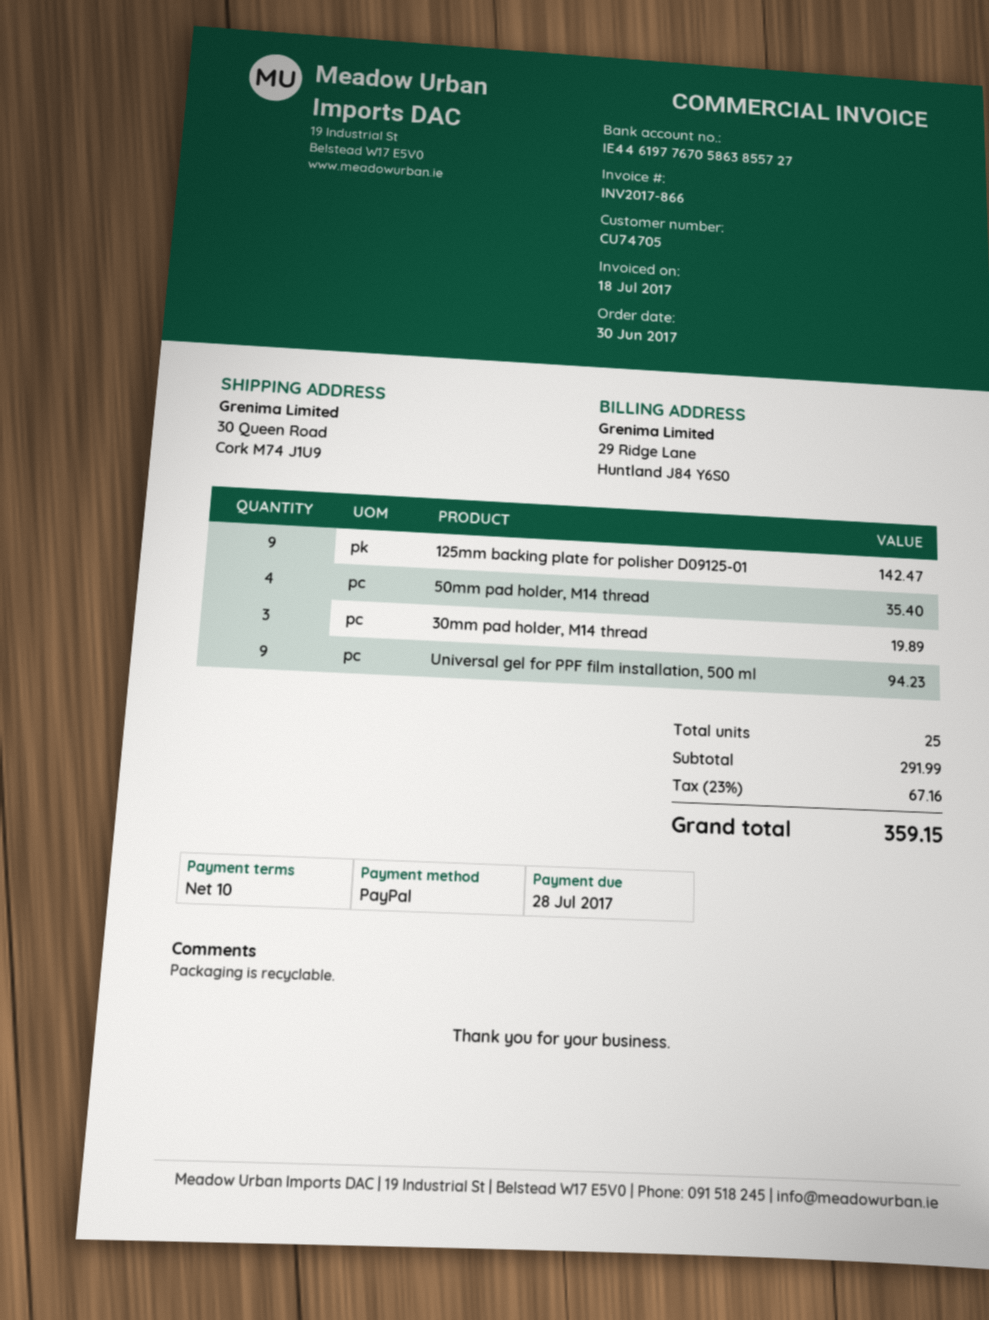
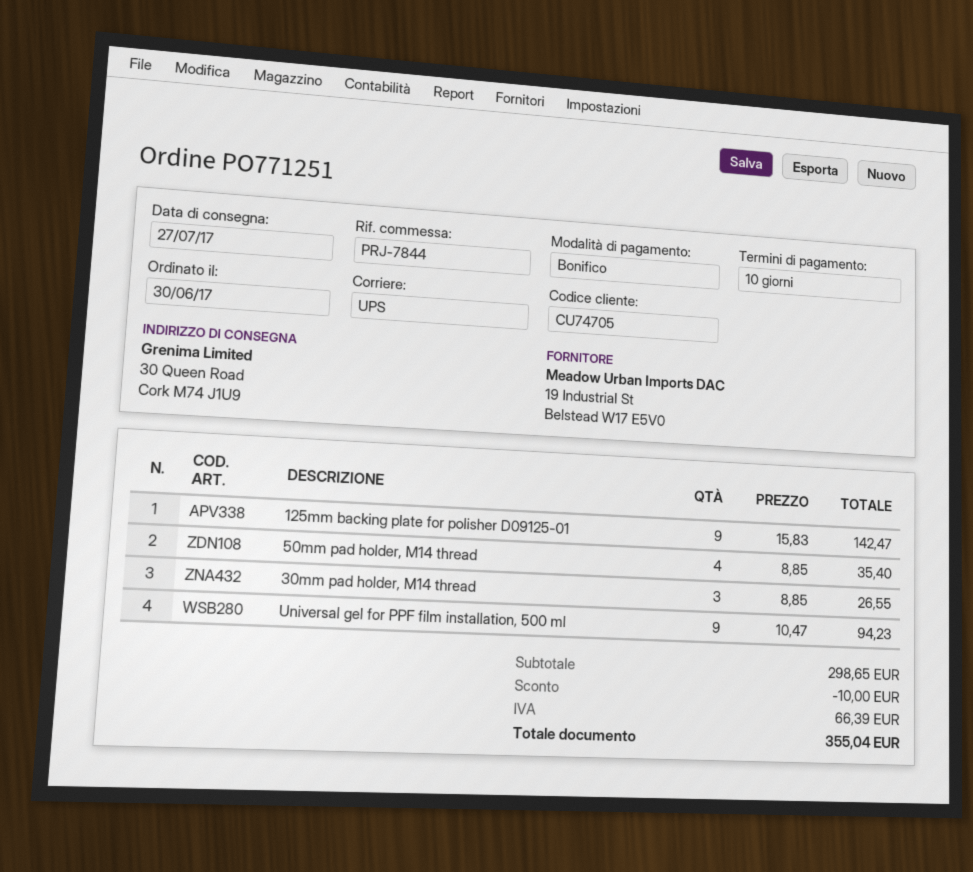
payment method: PayPal -> bank transfer
30mm pad holder, M14 thread: 3 for 19.89 -> 3 for 26.55
subtotal: 291.99 -> 298.65
discount: none -> 10.00
tax: 67.16 -> 66.39
total: 359.15 -> 355.04

